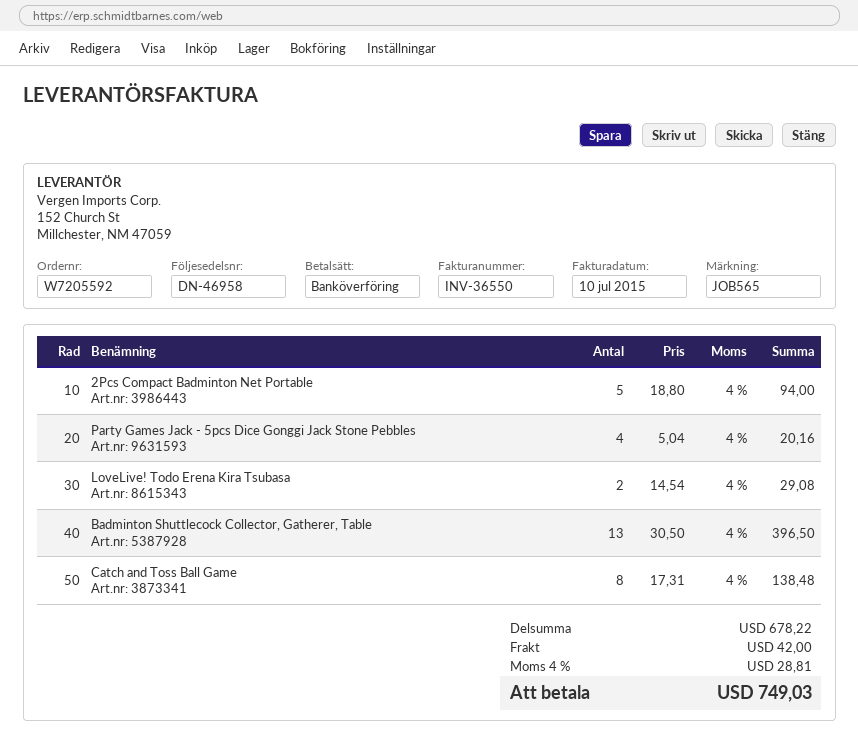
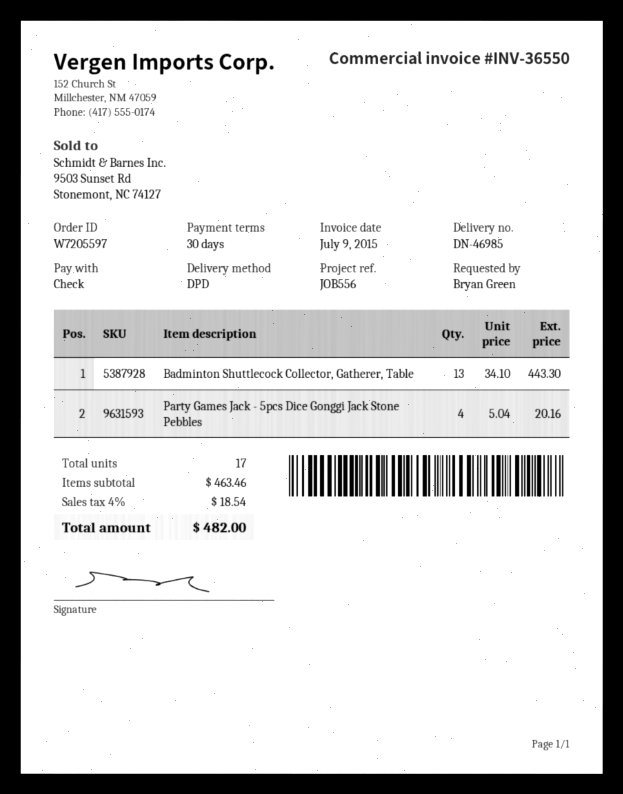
order number: W7205592 -> W7205597
delivery note number: DN-46958 -> DN-46985
invoice date: 2015-07-10 -> 2015-07-09
reference: JOB565 -> JOB556
payment method: bank transfer -> cheque
2Pcs Compact Badminton Net Portable: 5 x 18.80 = 94.00 -> none
LoveLive! Todo Erena Kira Tsubasa: 2 x 14.54 = 29.08 -> none
Badminton Shuttlecock Collector, Gatherer, Table: 13 x 30.50 = 396.50 -> 13 x 34.10 = 443.30
Catch and Toss Ball Game: 8 x 17.31 = 138.48 -> none
subtotal: 678.22 -> 463.46
shipping: 42.00 -> none
tax: 4% = 28.81 -> 4% = 18.54
total: 749.03 -> 482.00

